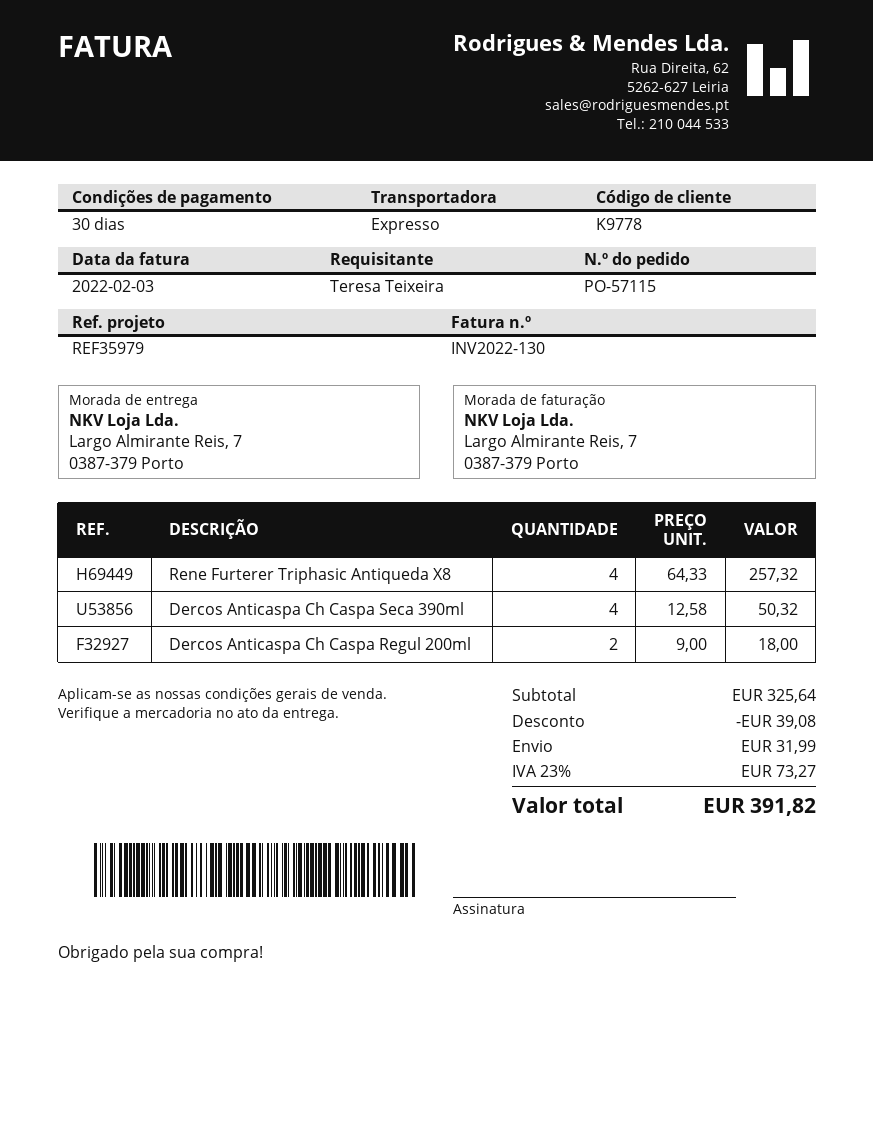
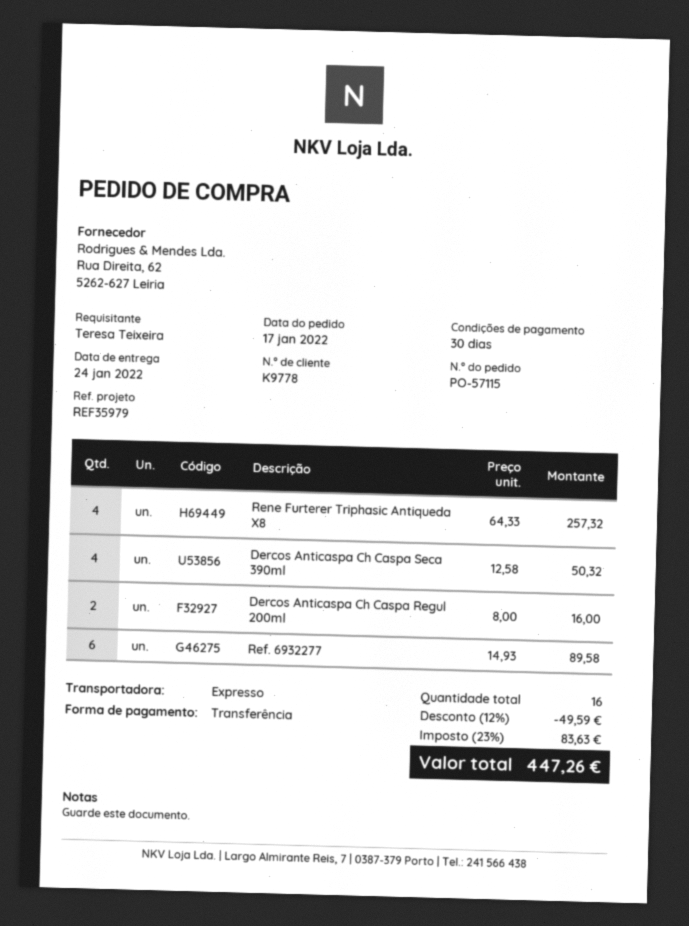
Dercos Anticaspa Ch Caspa Regul 200ml: 2 x 9.00 = 18.00 -> 2 x 8.00 = 16.00
Ref. 6932277: none -> 6 x 14.93 = 89.58
discount: 39.08 -> 49.59
shipping: 31.99 -> none
tax: 23% = 73.27 -> 23% = 83.63
total: 391.82 -> 447.26

